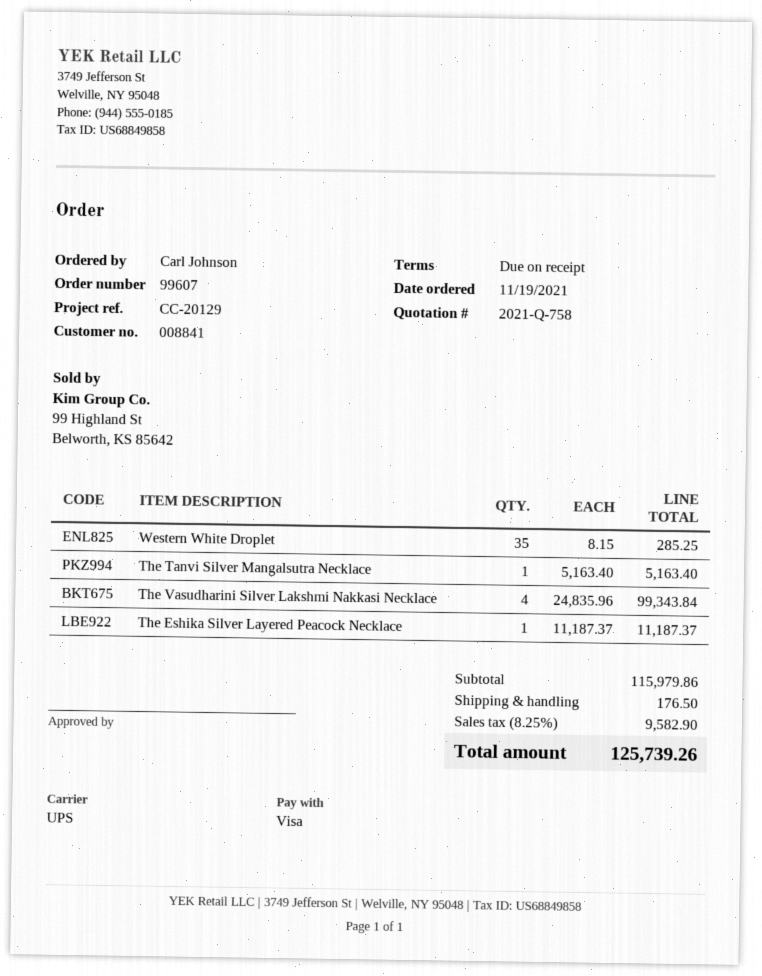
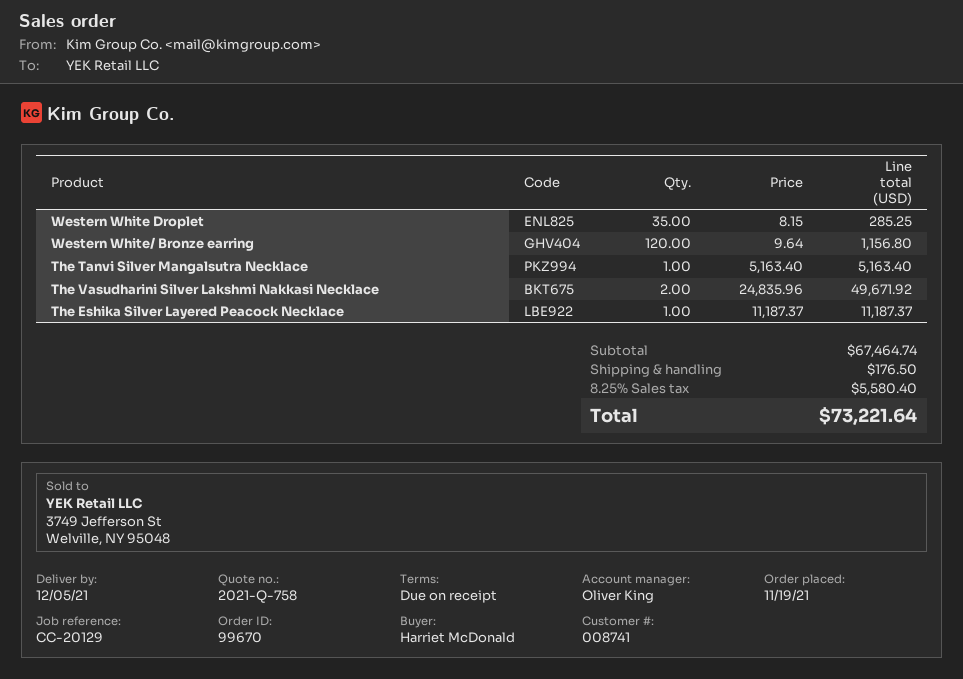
order number: 99607 -> 99670
customer number: 008841 -> 008741
ordered by: Carl Johnson -> Harriet McDonald
The Vasudharini Silver Lakshmi Nakkasi Necklace: 4 x 24835.96 = 99343.84 -> 2 x 24835.96 = 49671.92
Western White/ Bronze earring: none -> 120 x 9.64 = 1156.80
subtotal: 115979.86 -> 67464.74
tax: 8.25% = 9582.90 -> 8.25% = 5580.40
total: 125739.26 -> 73221.64

